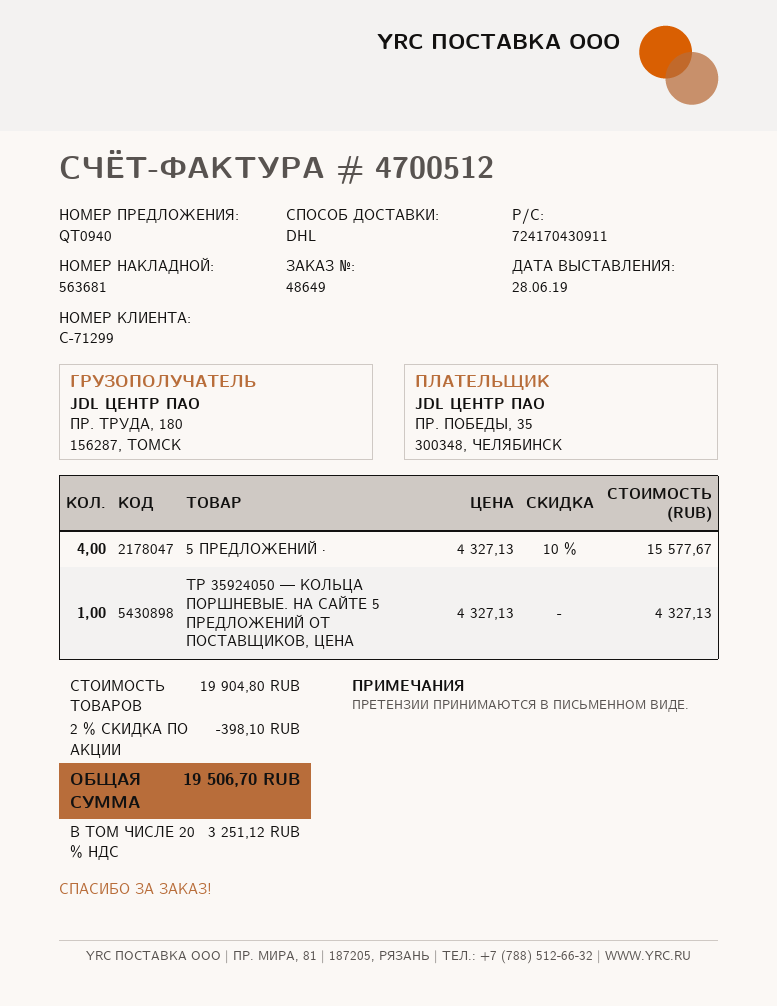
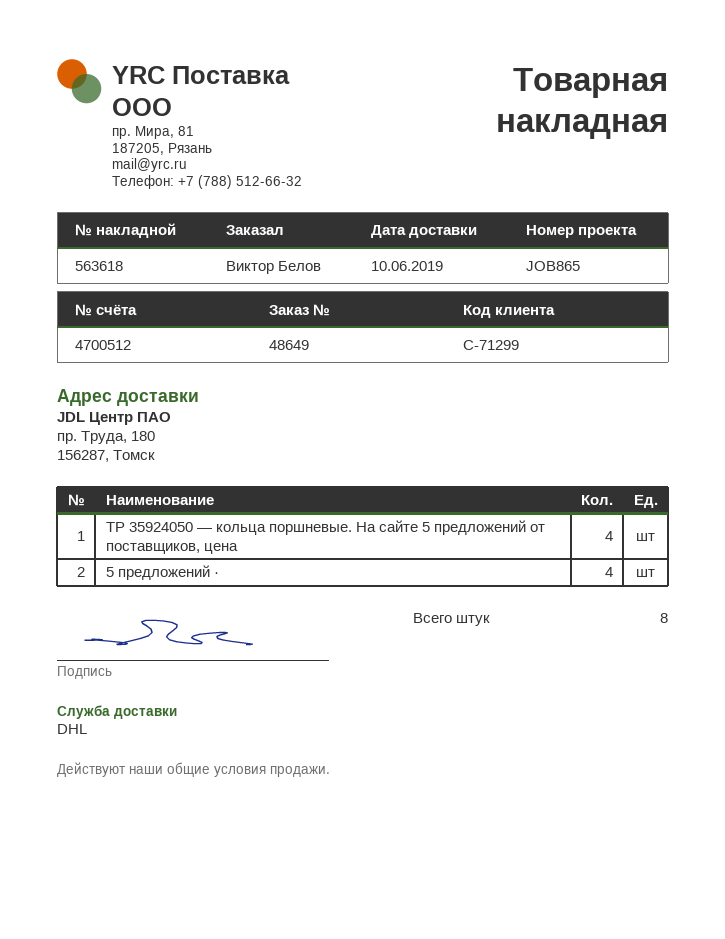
delivery note number: 563681 -> 563618
TP 35924050 — КОЛЬЦА ПОРШНЕВЫЕ. НА САЙТЕ 5 ПРЕДЛОЖЕНИЙ ОТ ПОСТАВЩИКОВ, ЦЕНА: 1 -> 4

